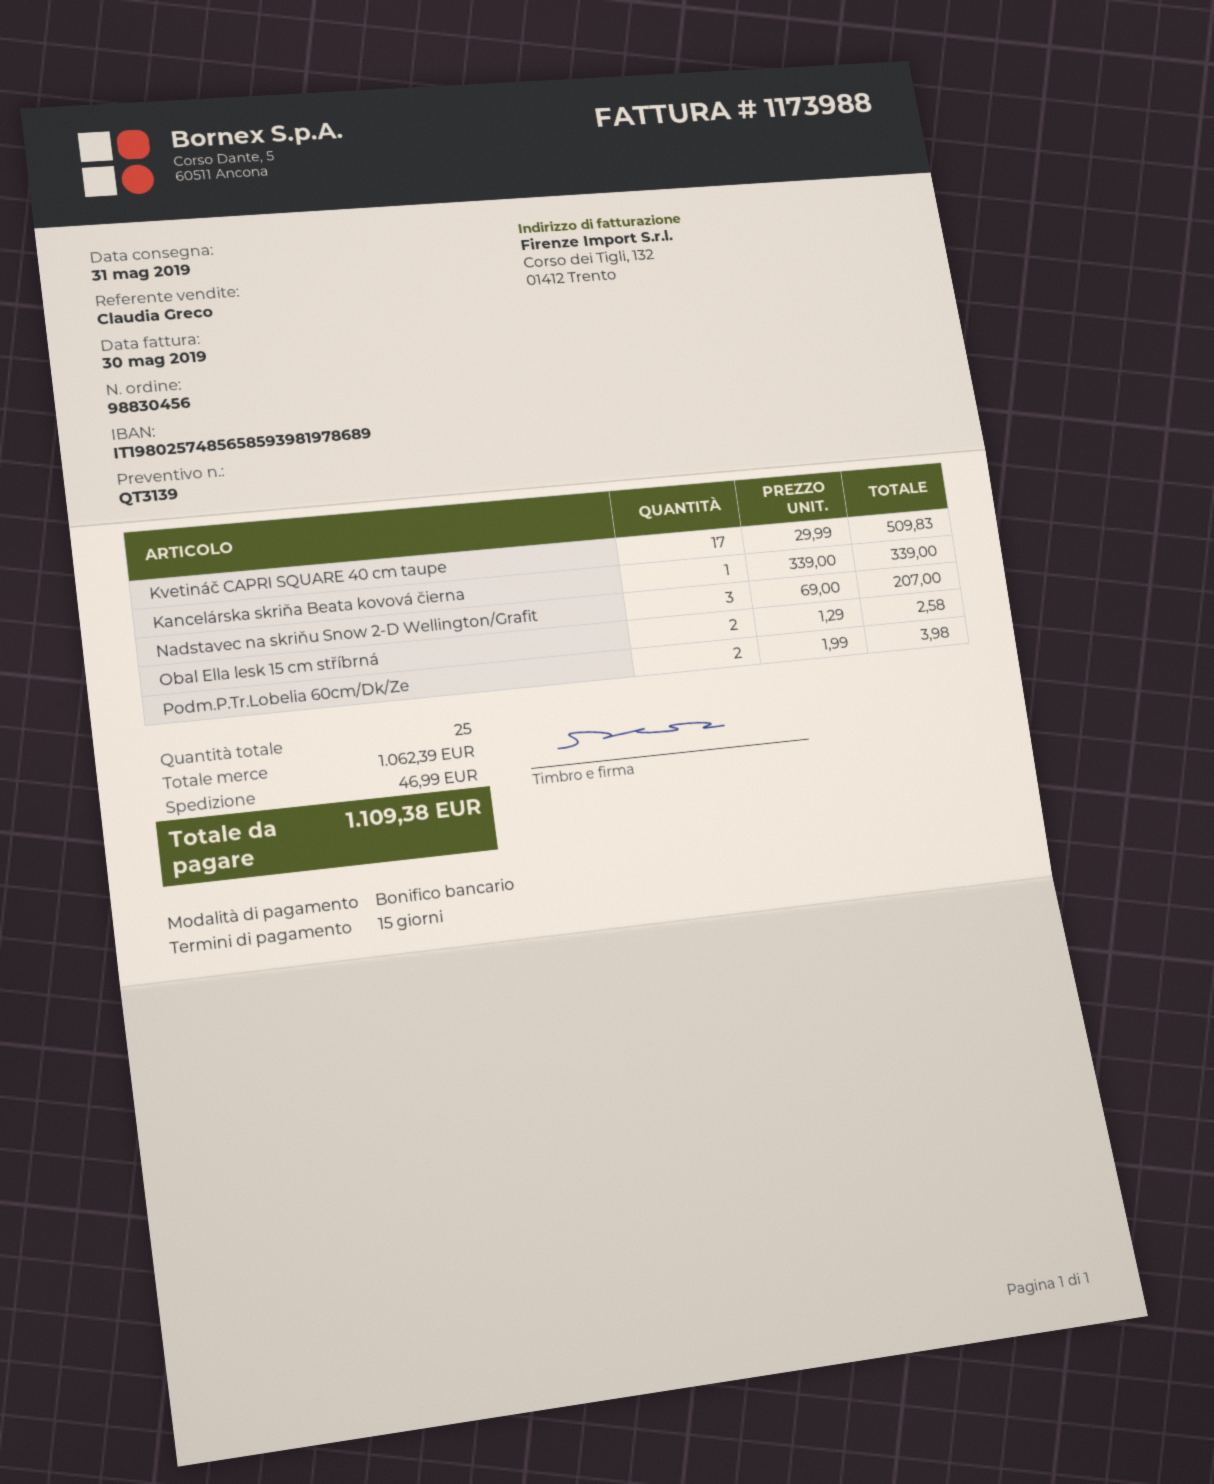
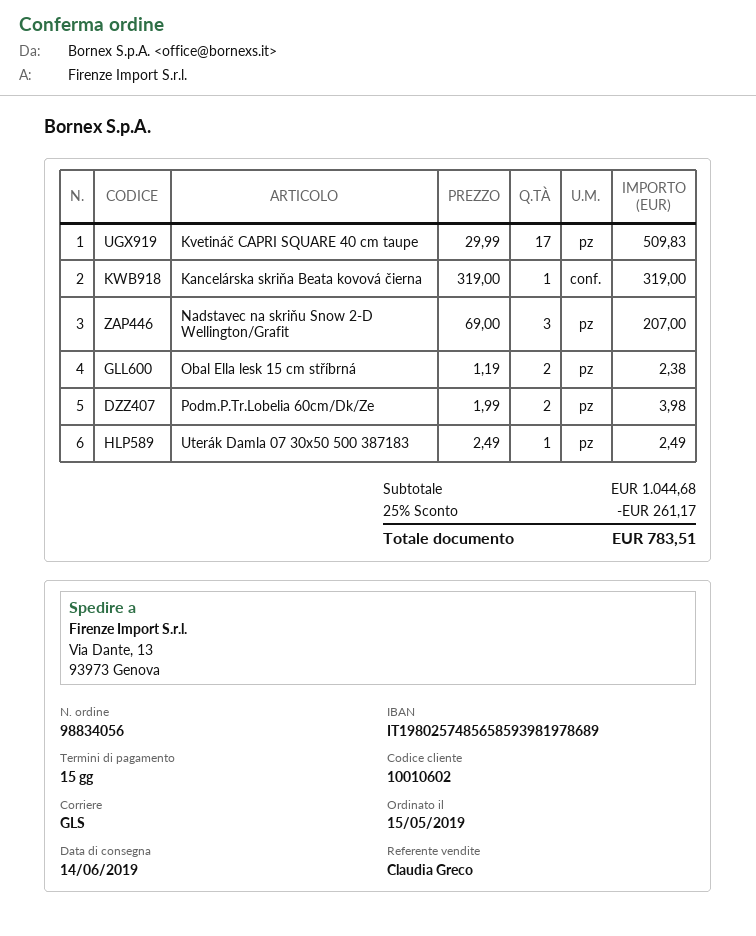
order number: 98830456 -> 98834056
delivery date: 2019-05-31 -> 2019-06-14
Kancelárska skriňa Beata kovová čierna: 1 x 339.00 = 339.00 -> 1 x 319.00 = 319.00
Obal Ella lesk 15 cm stříbrná: 2 x 1.29 = 2.58 -> 2 x 1.19 = 2.38
Uterák Damla 07 30x50 500 387183: none -> 1 x 2.49 = 2.49
subtotal: 1062.39 -> 1044.68
discount: none -> 25% = 261.17
shipping: 46.99 -> none
total: 1109.38 -> 783.51

